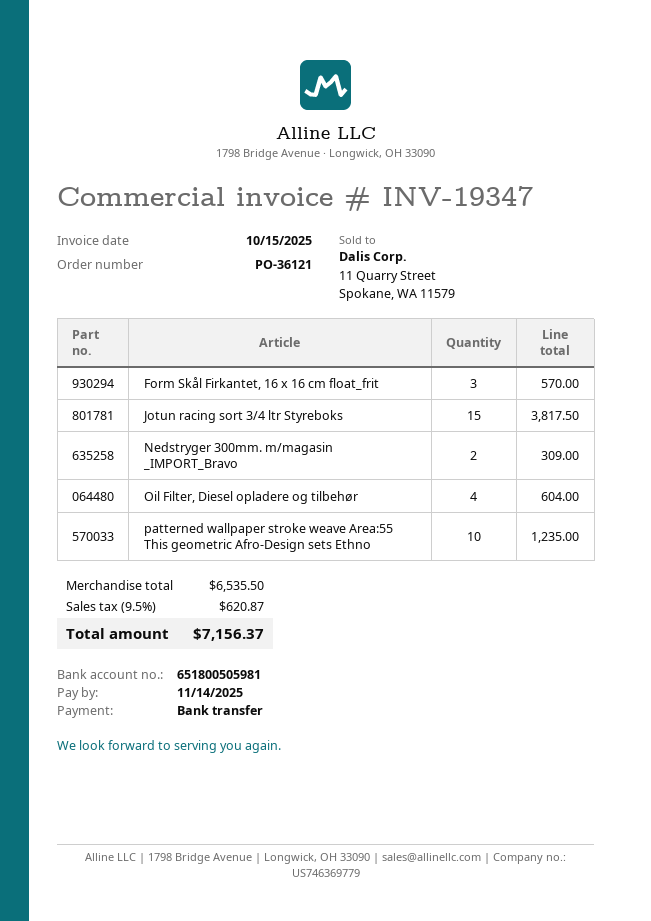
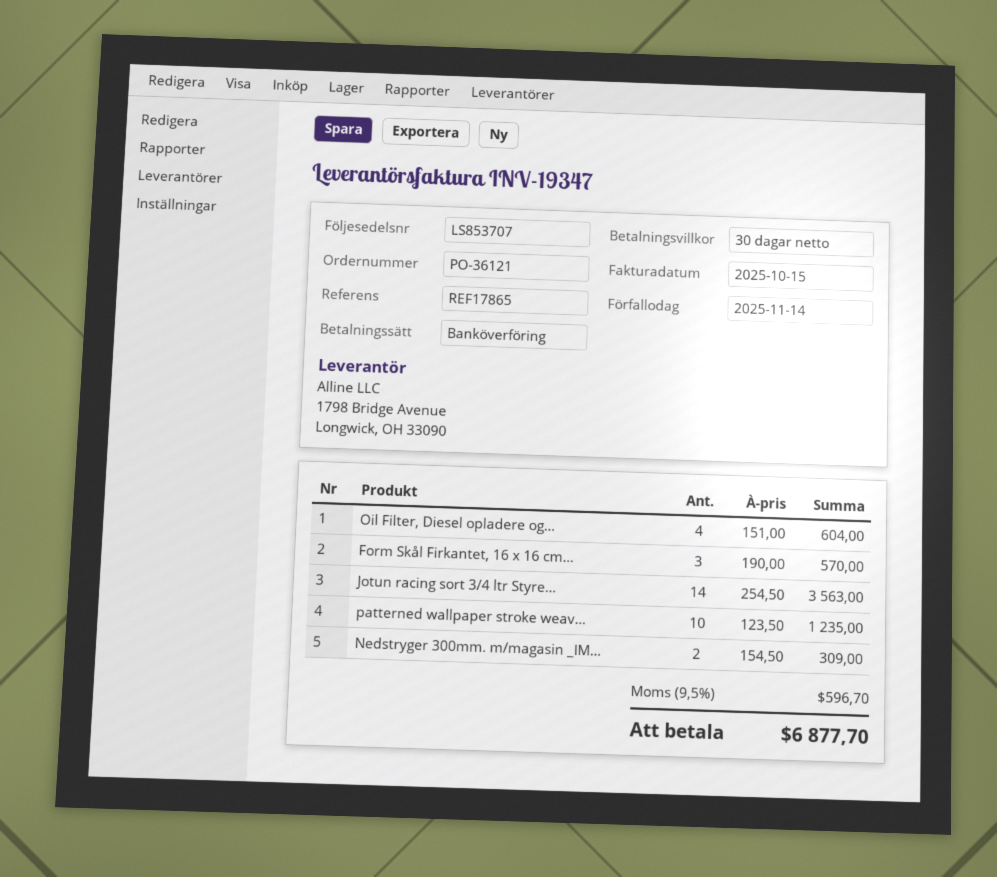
Jotun racing sort 3/4 ltr Styreboks: 15 for 3817.50 -> 14 for 3563.00
tax: 9.5% = 620.87 -> 9.5% = 596.70
total: 7156.37 -> 6877.70

